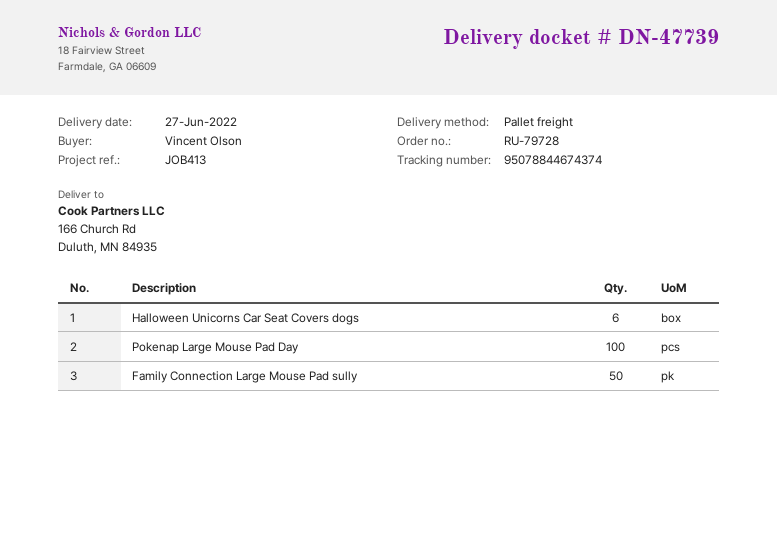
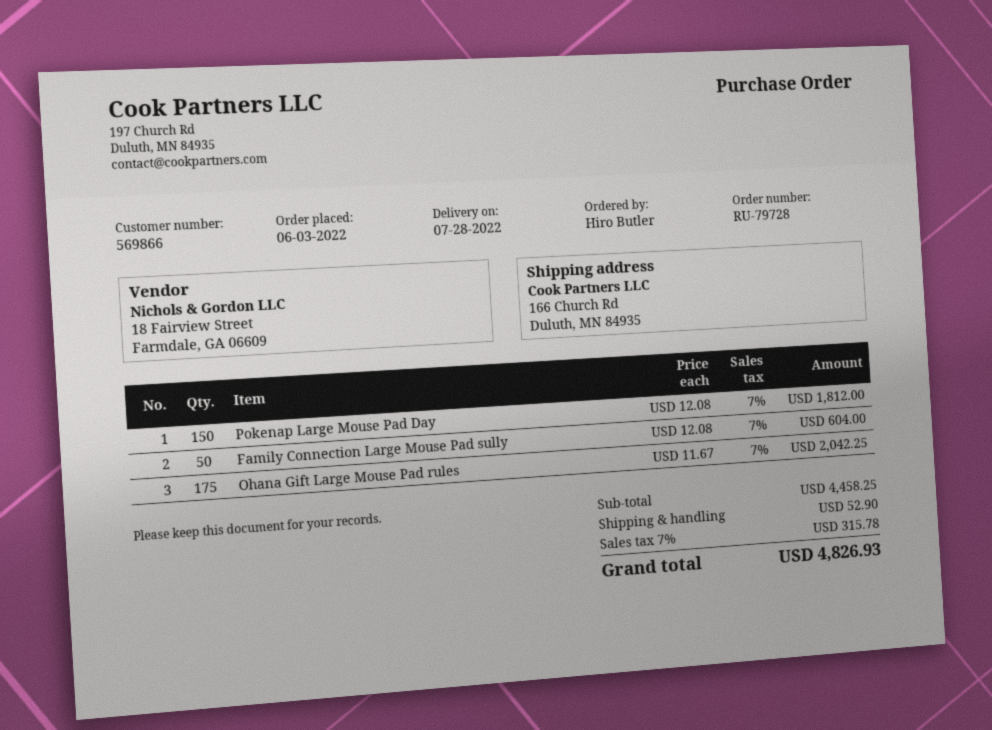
delivery date: 2022-06-27 -> 2022-07-28
ordered by: Vincent Olson -> Hiro Butler
Halloween Unicorns Car Seat Covers dogs: 6 -> none
Pokenap Large Mouse Pad Day: 100 -> 150
Ohana Gift Large Mouse Pad rules: none -> 175

